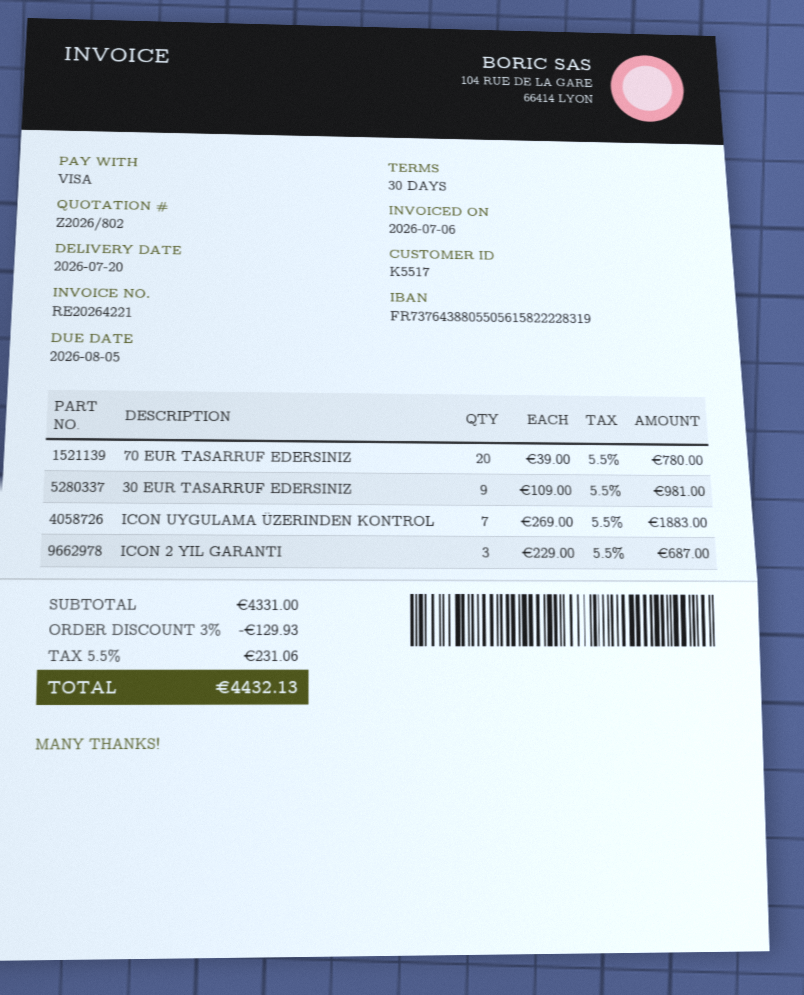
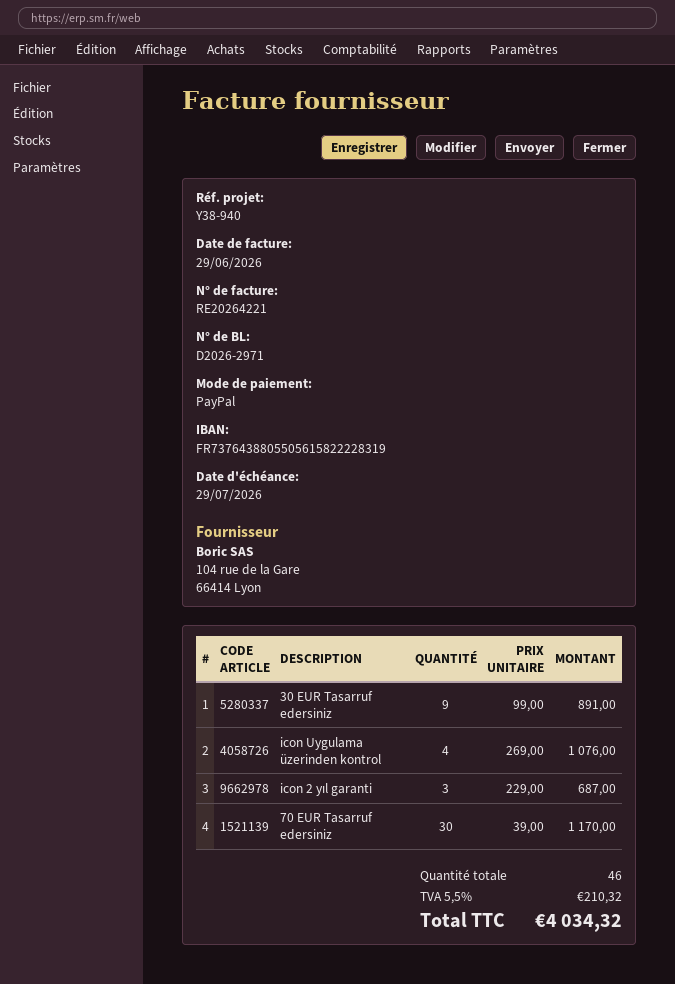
invoice date: 2026-07-06 -> 2026-06-29
due date: 2026-08-05 -> 2026-07-29
payment method: Visa -> PayPal
70 EUR TASARRUF EDERSINIZ: 20 x 39.00 = 780.00 -> 30 x 39.00 = 1170.00
30 EUR TASARRUF EDERSINIZ: 9 x 109.00 = 981.00 -> 9 x 99.00 = 891.00
ICON UYGULAMA ÜZERINDEN KONTROL: 7 x 269.00 = 1883.00 -> 4 x 269.00 = 1076.00
discount: 3% = 129.93 -> none
tax: 5.5% = 231.06 -> 5.5% = 210.32
total: 4432.13 -> 4034.32

